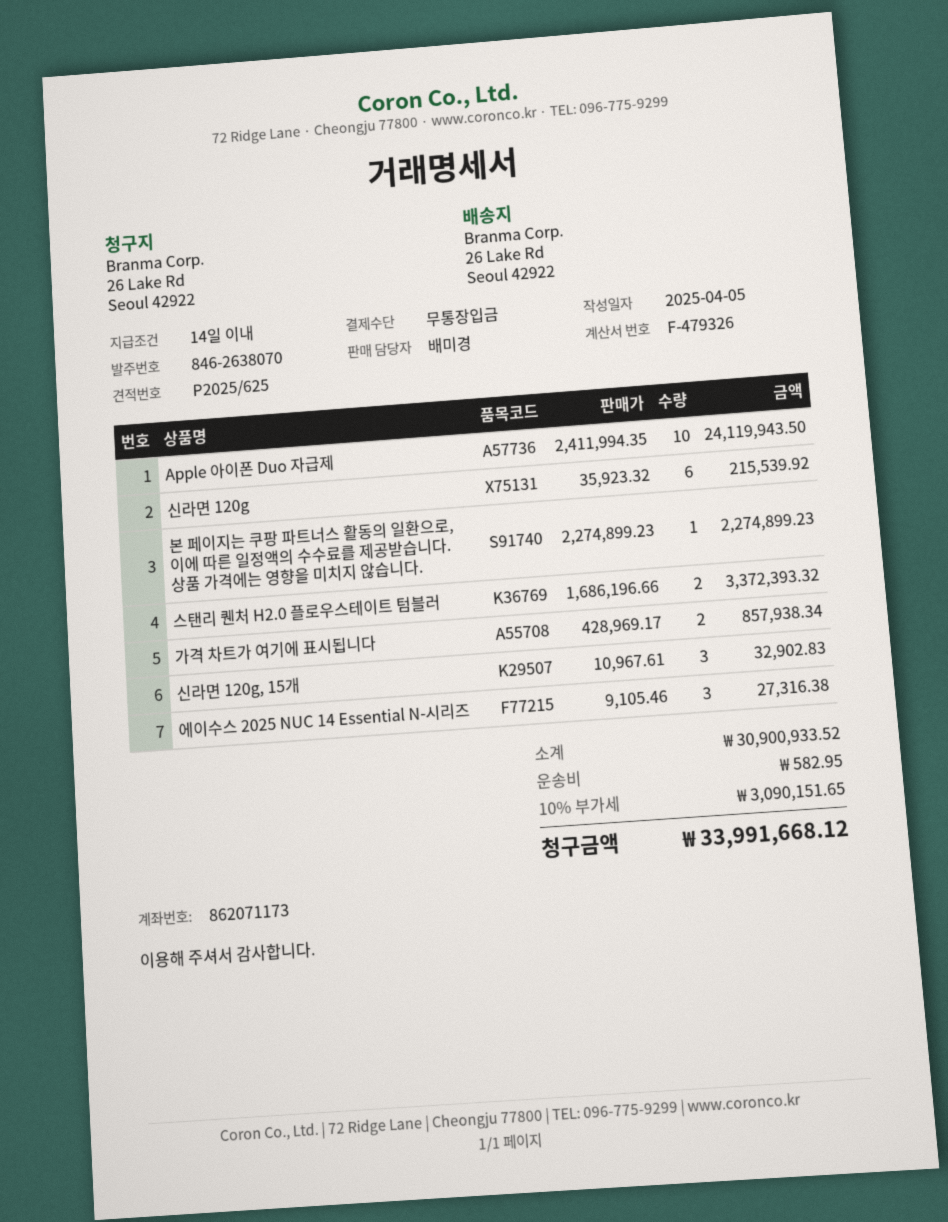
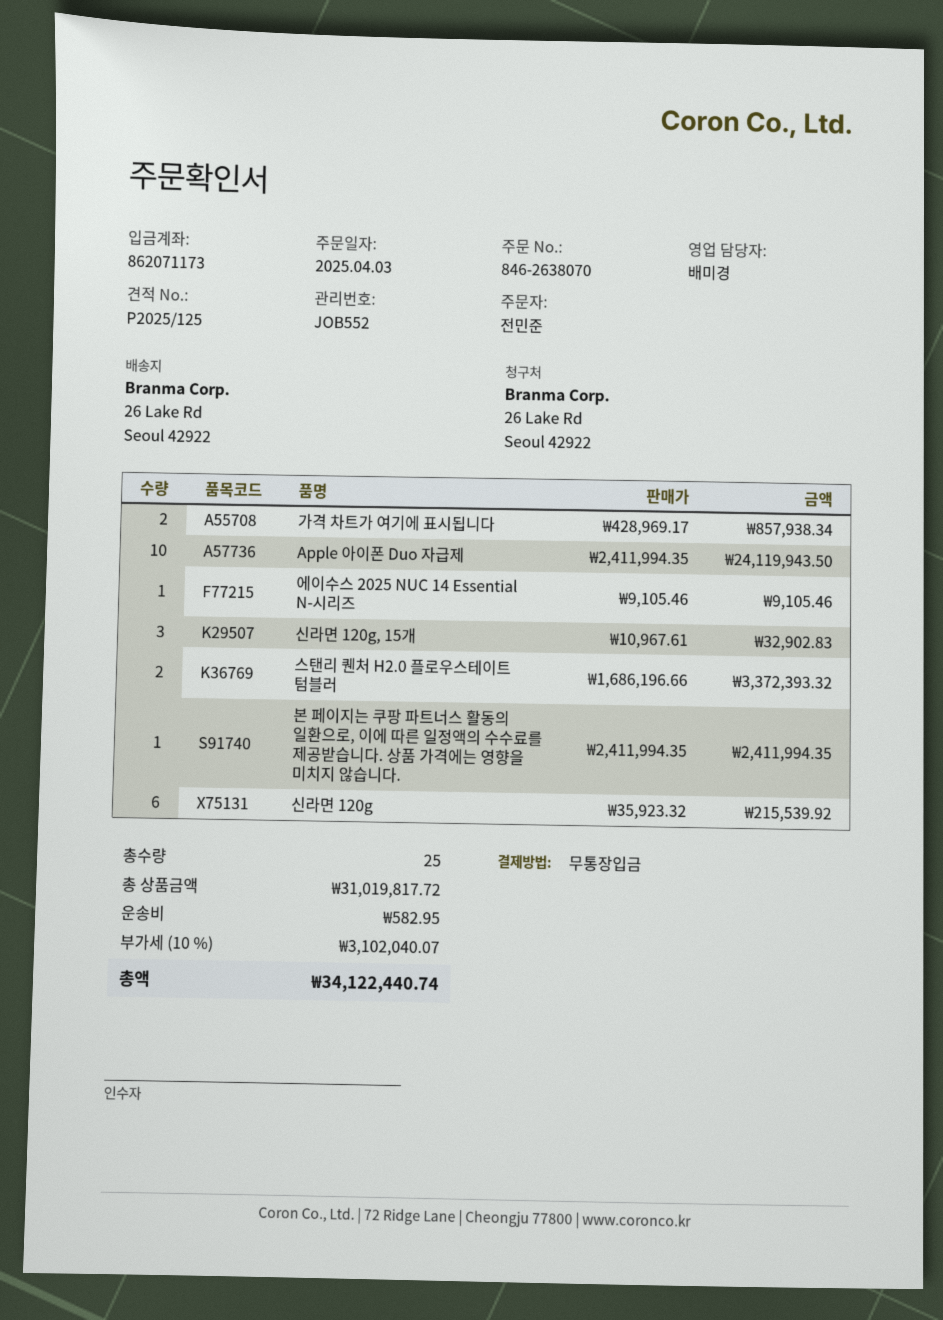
quote number: P2025/625 -> P2025/125
본 페이지는 쿠팡 파트너스 활동의 일환으로, 이에 따른 일정액의 수수료를 제공받습니다. 상품 가격에는 영향을 미치지 않습니다.: 1 x 2274899.23 = 2274899.23 -> 1 x 2411994.35 = 2411994.35
에이수스 2025 NUC 14 Essential N-시리즈: 3 x 9105.46 = 27316.38 -> 1 x 9105.46 = 9105.46
subtotal: 30900933.52 -> 31019817.72
tax: 10% = 3090151.65 -> 10% = 3102040.07
total: 33991668.12 -> 34122440.74

